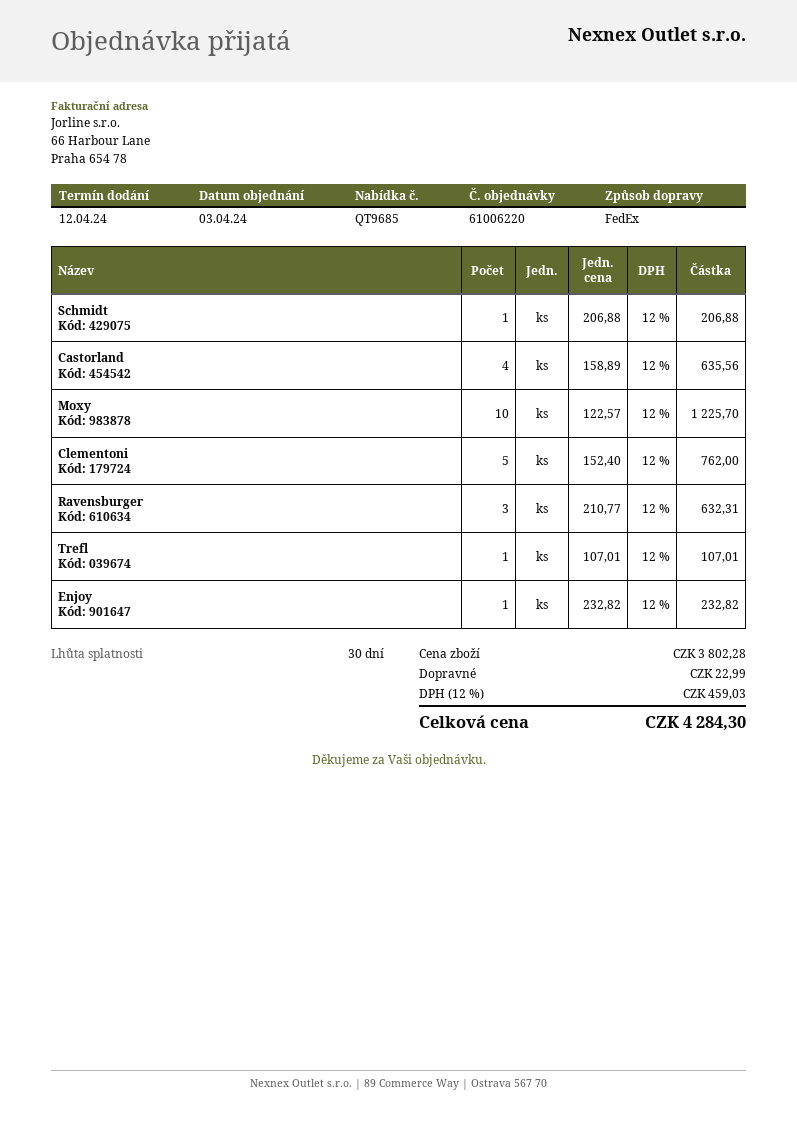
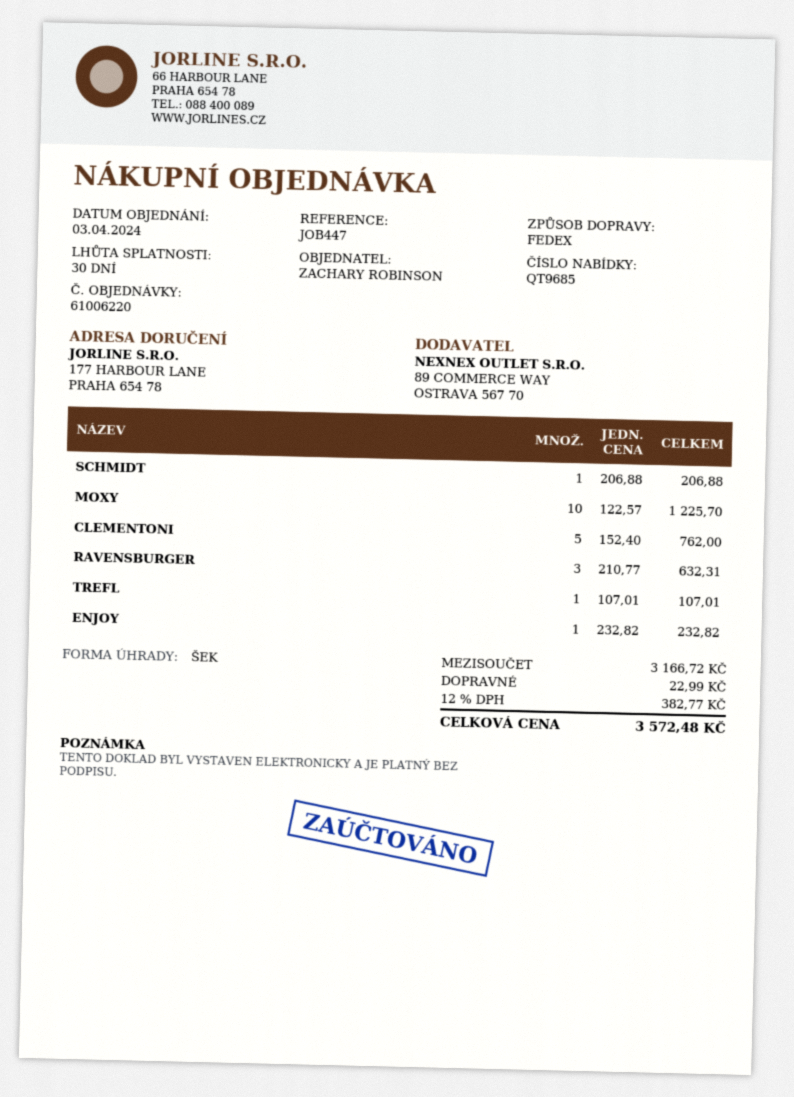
Castorland: 4 x 158.89 = 635.56 -> none
subtotal: 3802.28 -> 3166.72
tax: 12% = 459.03 -> 12% = 382.77
total: 4284.30 -> 3572.48

